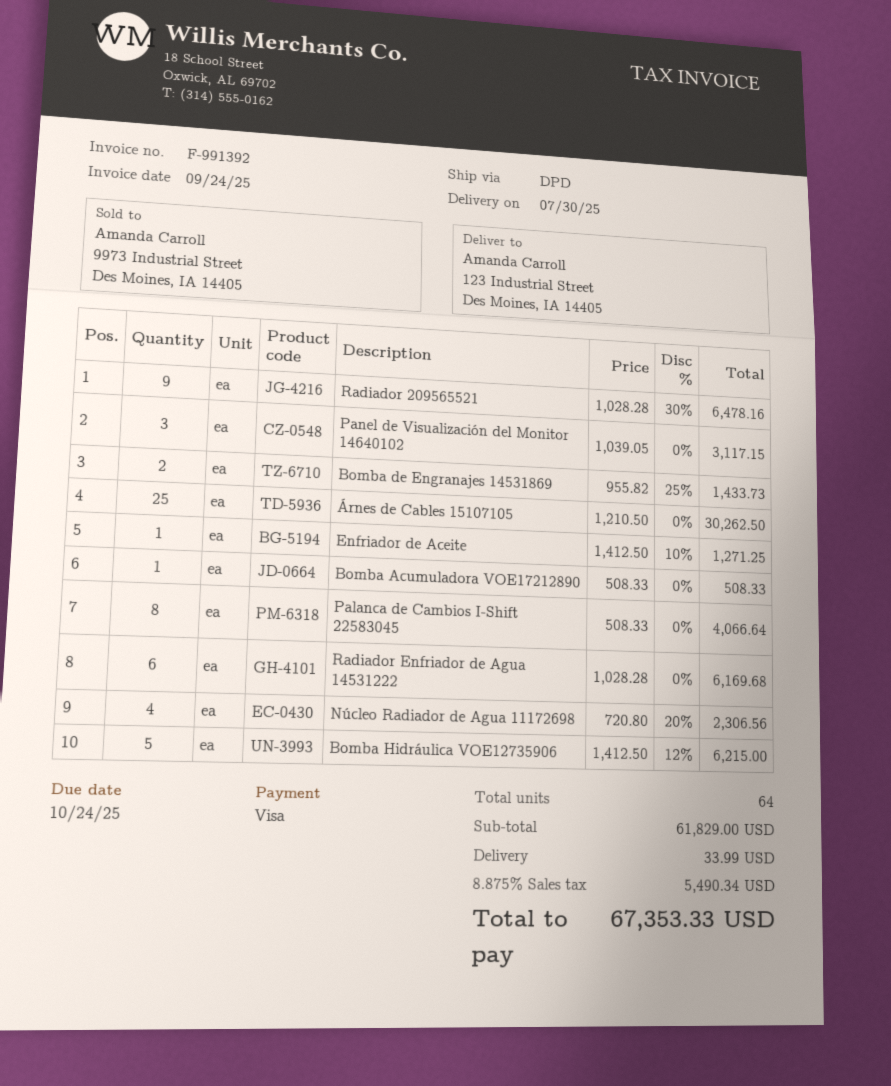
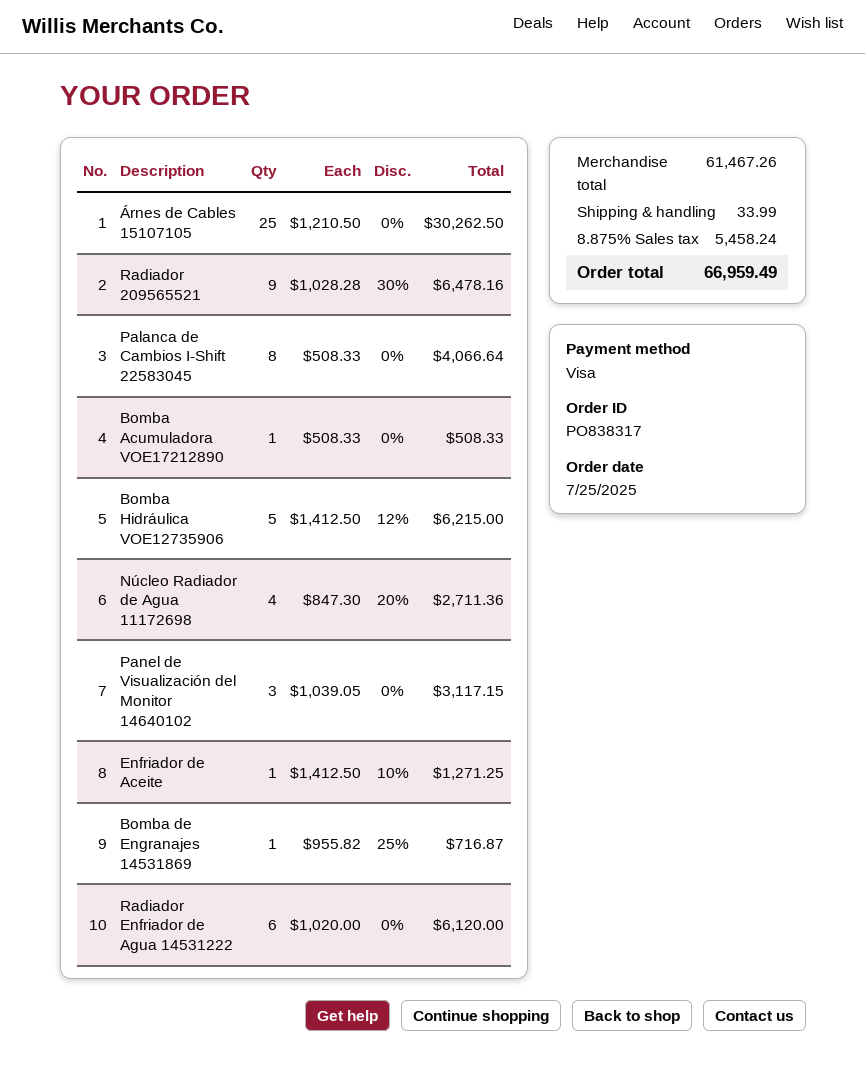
Bomba de Engranajes 14531869: 2 x 955.82 - 25% = 1433.73 -> 1 x 955.82 - 25% = 716.87
Radiador Enfriador de Agua 14531222: 6 x 1028.28 = 6169.68 -> 6 x 1020.00 = 6120.00
Núcleo Radiador de Agua 11172698: 4 x 720.80 - 20% = 2306.56 -> 4 x 847.30 - 20% = 2711.36
subtotal: 61829.00 -> 61467.26
tax: 8.875% = 5490.34 -> 8.875% = 5458.24
total: 67353.33 -> 66959.49

